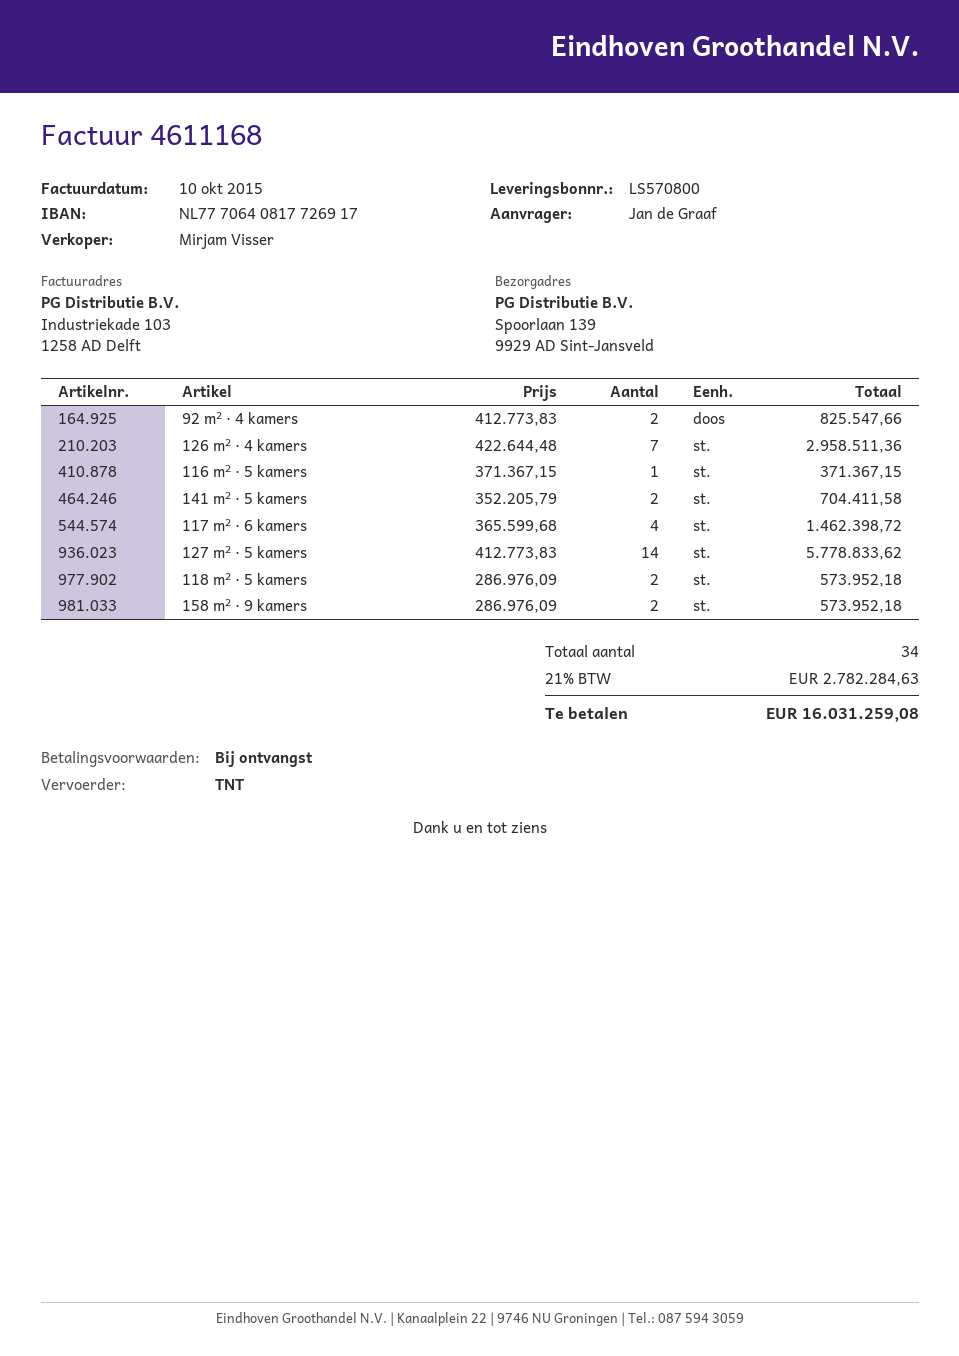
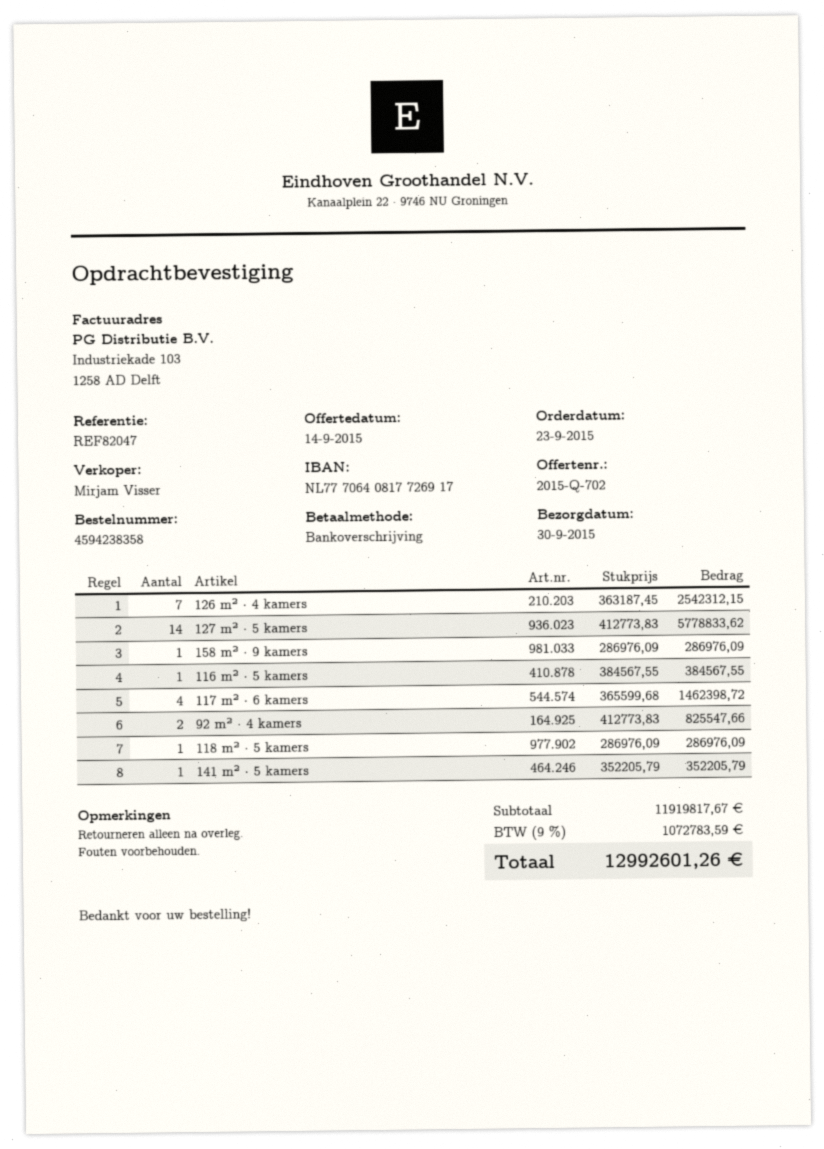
126 m² · 4 kamers: 7 x 422644.48 = 2958511.36 -> 7 x 363187.45 = 2542312.15
116 m² · 5 kamers: 1 x 371367.15 = 371367.15 -> 1 x 384567.55 = 384567.55
141 m² · 5 kamers: 2 x 352205.79 = 704411.58 -> 1 x 352205.79 = 352205.79
118 m² · 5 kamers: 2 x 286976.09 = 573952.18 -> 1 x 286976.09 = 286976.09
158 m² · 9 kamers: 2 x 286976.09 = 573952.18 -> 1 x 286976.09 = 286976.09
tax: 21% = 2782284.63 -> 9% = 1072783.59
total: 16031259.08 -> 12992601.26

